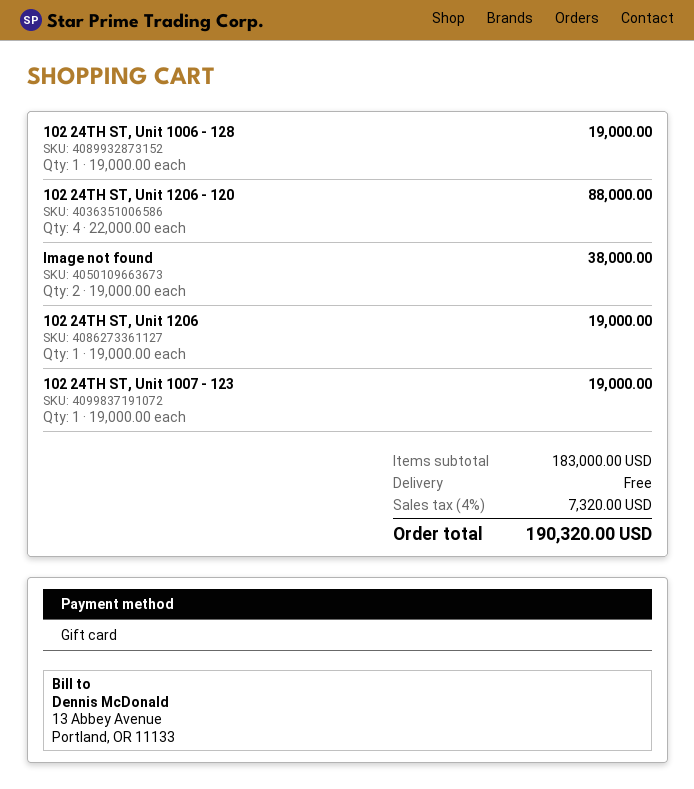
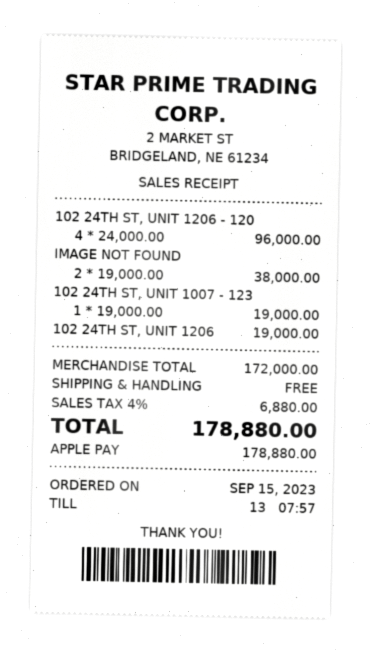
payment method: gift card -> Apple Pay
102 24TH ST, Unit 1006 - 128: 1 x 19000.00 = 19000.00 -> none
102 24TH ST, Unit 1206 - 120: 4 x 22000.00 = 88000.00 -> 4 x 24000.00 = 96000.00
subtotal: 183000.00 -> 172000.00
tax: 4% = 7320.00 -> 4% = 6880.00
total: 190320.00 -> 178880.00

